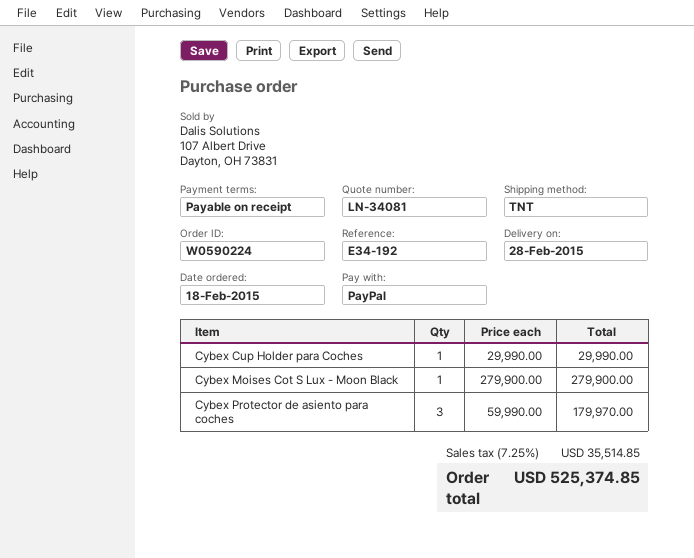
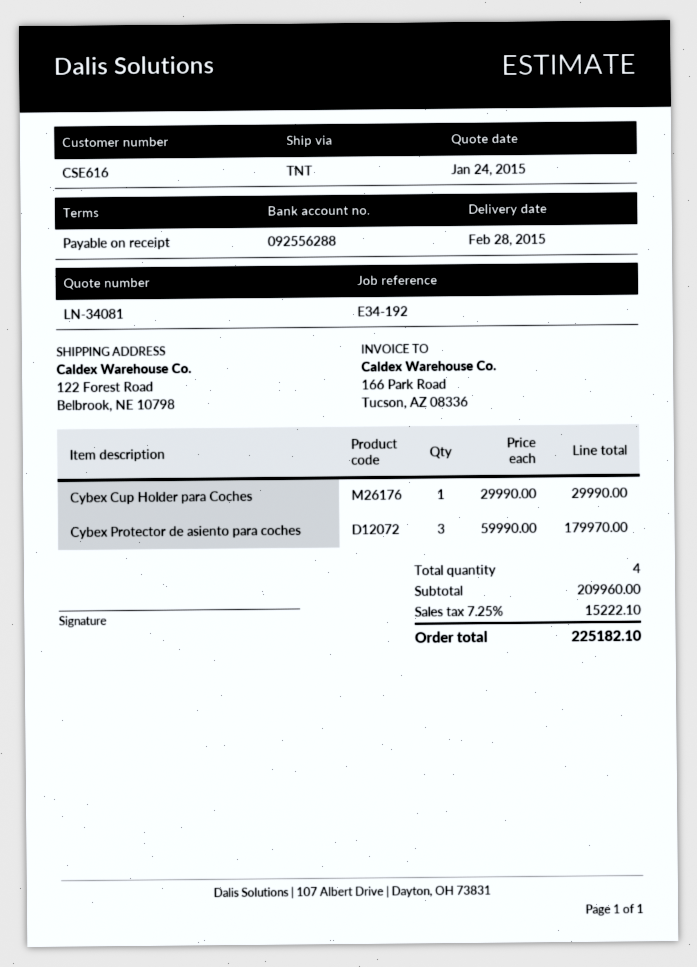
Cybex Moises Cot S Lux - Moon Black: 1 x 279900.00 = 279900.00 -> none
tax: 7.25% = 35514.85 -> 7.25% = 15222.10
total: 525374.85 -> 225182.10

